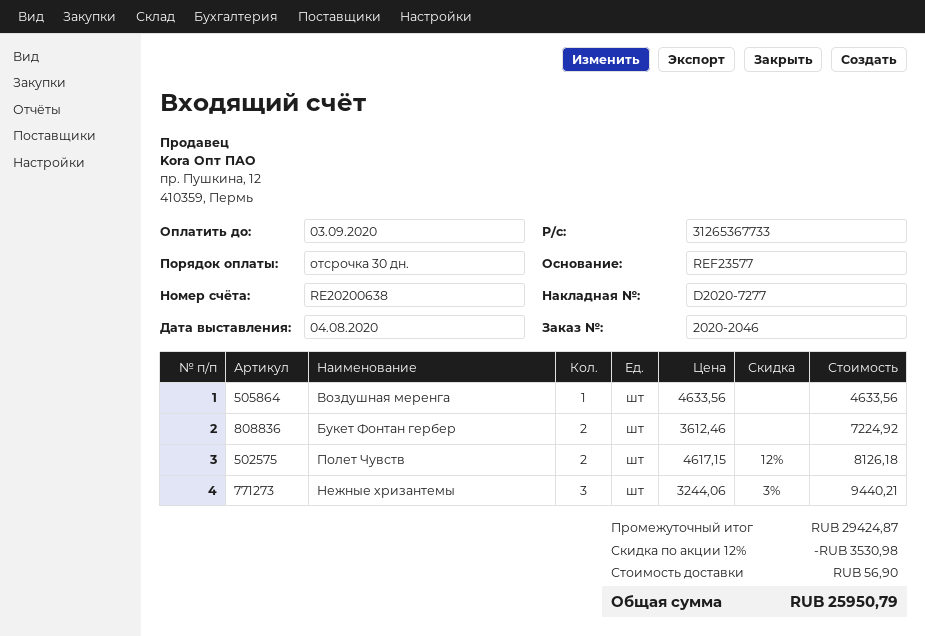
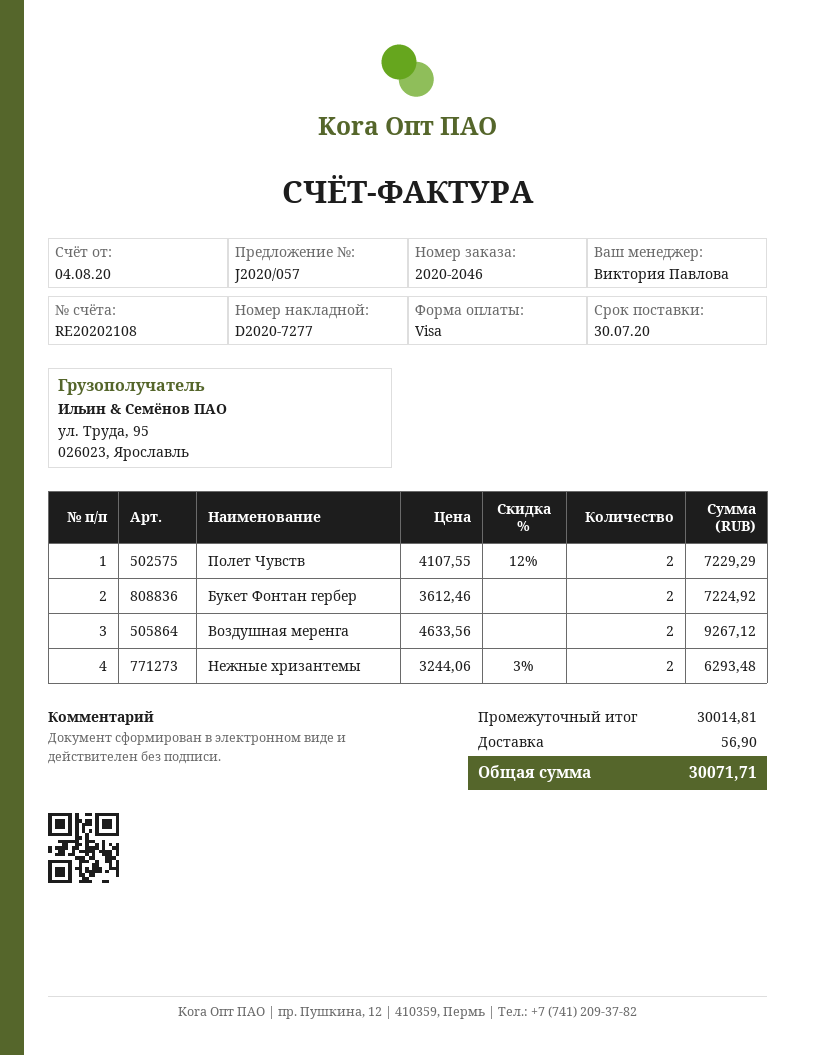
invoice number: RE20200638 -> RE20202108
Воздушная меренга: 1 x 4633.56 = 4633.56 -> 2 x 4633.56 = 9267.12
Полет Чувств: 2 x 4617.15 - 12% = 8126.18 -> 2 x 4107.55 - 12% = 7229.29
Нежные хризантемы: 3 x 3244.06 - 3% = 9440.21 -> 2 x 3244.06 - 3% = 6293.48
subtotal: 29424.87 -> 30014.81
discount: 12% = 3530.98 -> none
total: 25950.79 -> 30071.71

